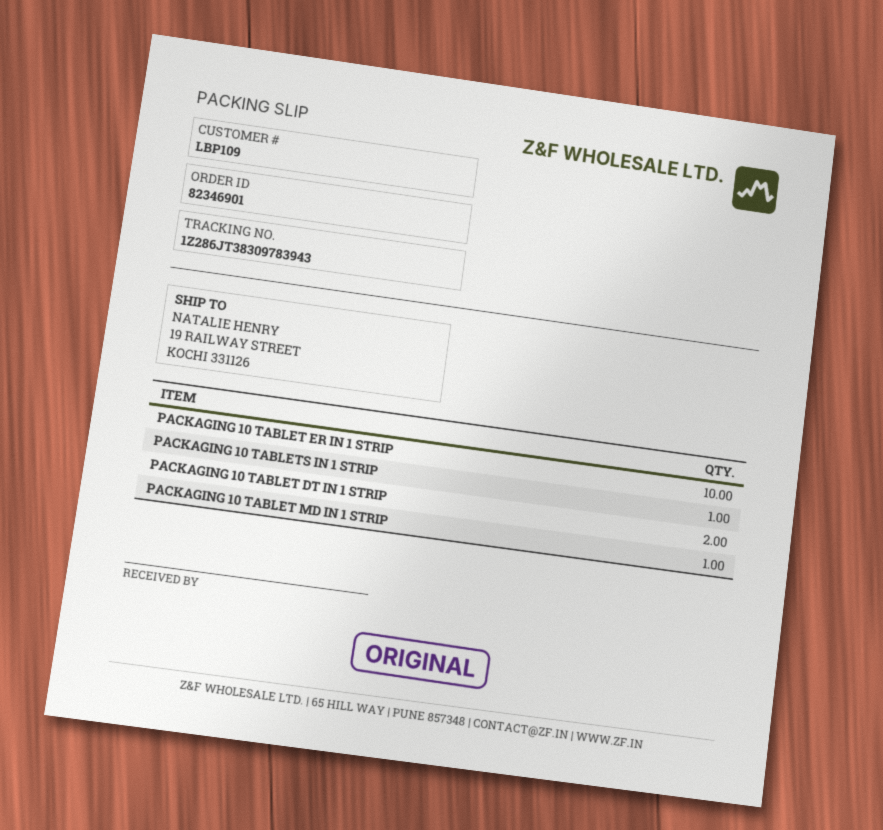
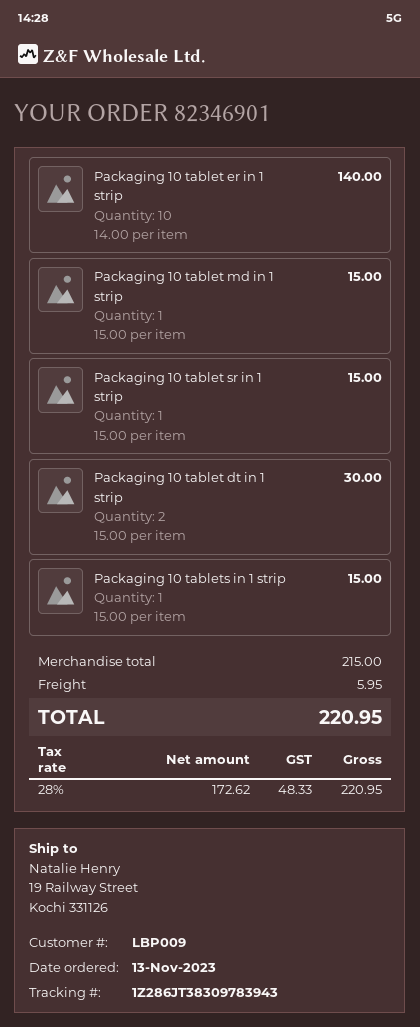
customer number: LBP109 -> LBP009
Packaging 10 tablet sr in 1 strip: none -> 1

